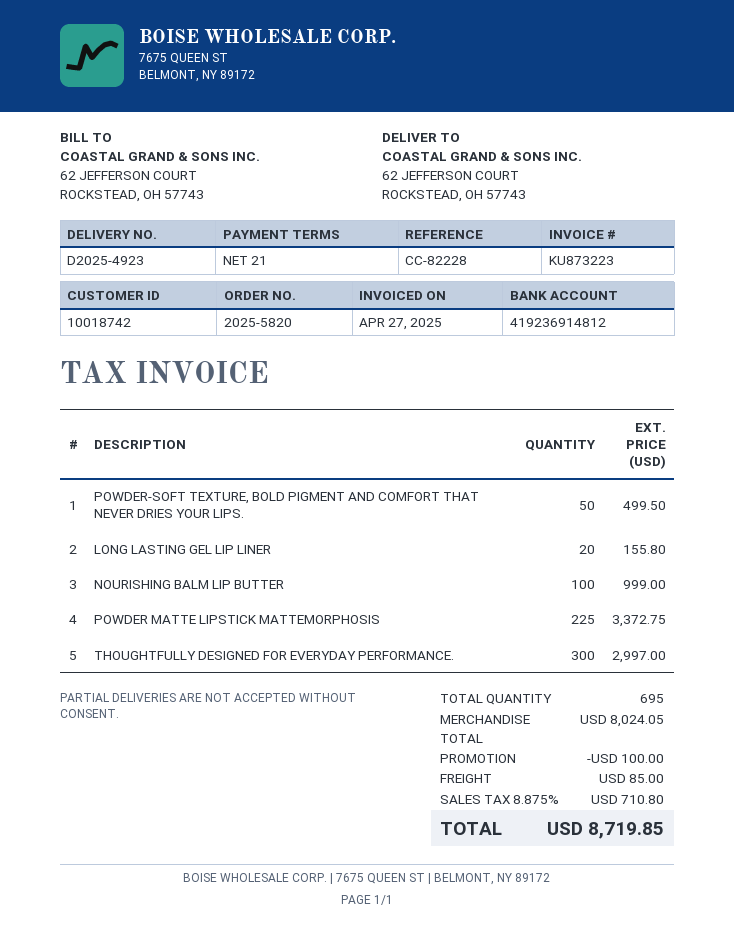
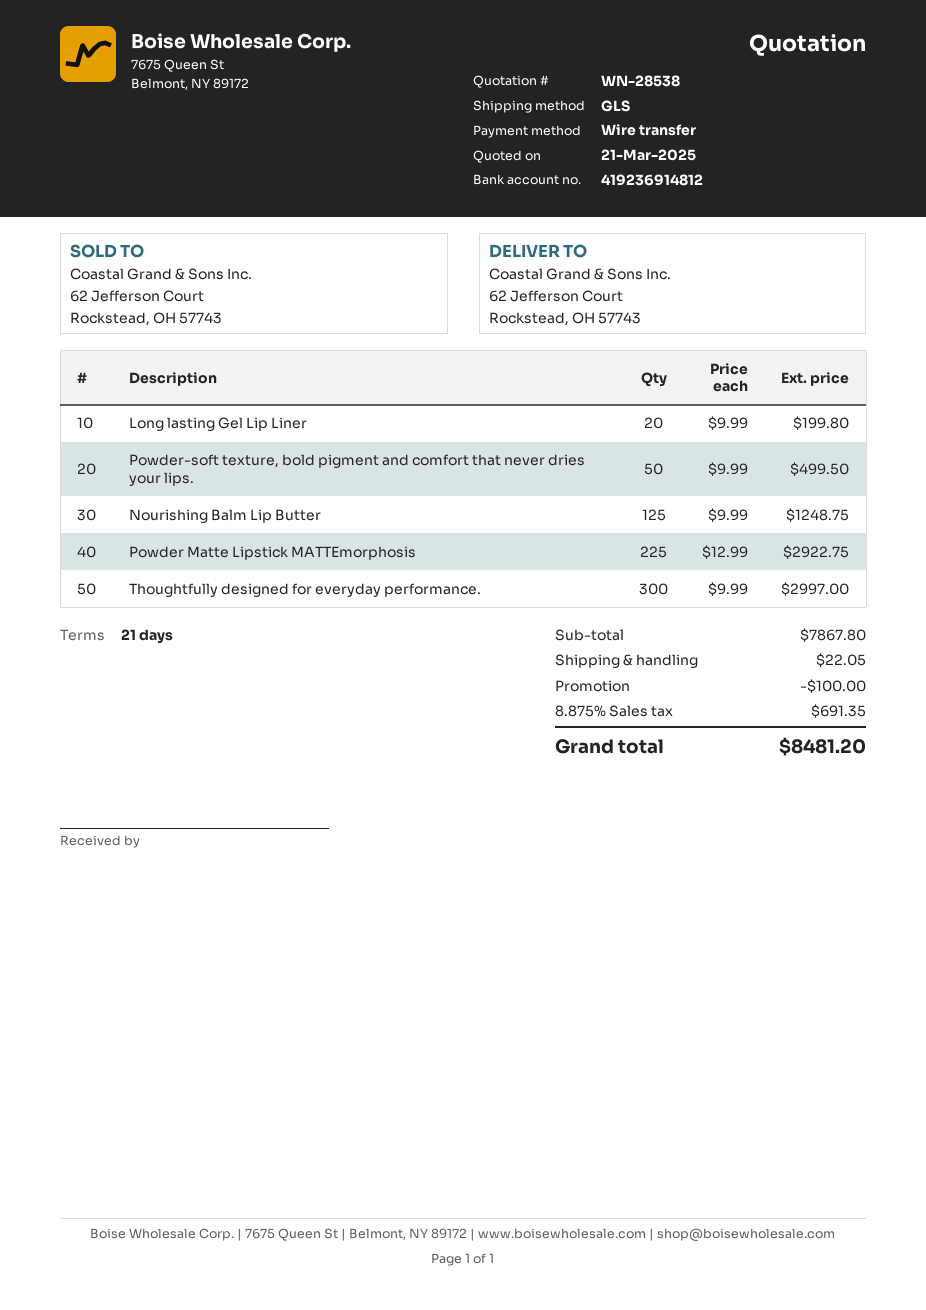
LONG LASTING GEL LIP LINER: 20 for 155.80 -> 20 for 199.80
NOURISHING BALM LIP BUTTER: 100 for 999.00 -> 125 for 1248.75
POWDER MATTE LIPSTICK MATTEMORPHOSIS: 225 for 3372.75 -> 225 for 2922.75
subtotal: 8024.05 -> 7867.80
shipping: 85.00 -> 22.05
tax: 8.875% = 710.80 -> 8.875% = 691.35
total: 8719.85 -> 8481.20

